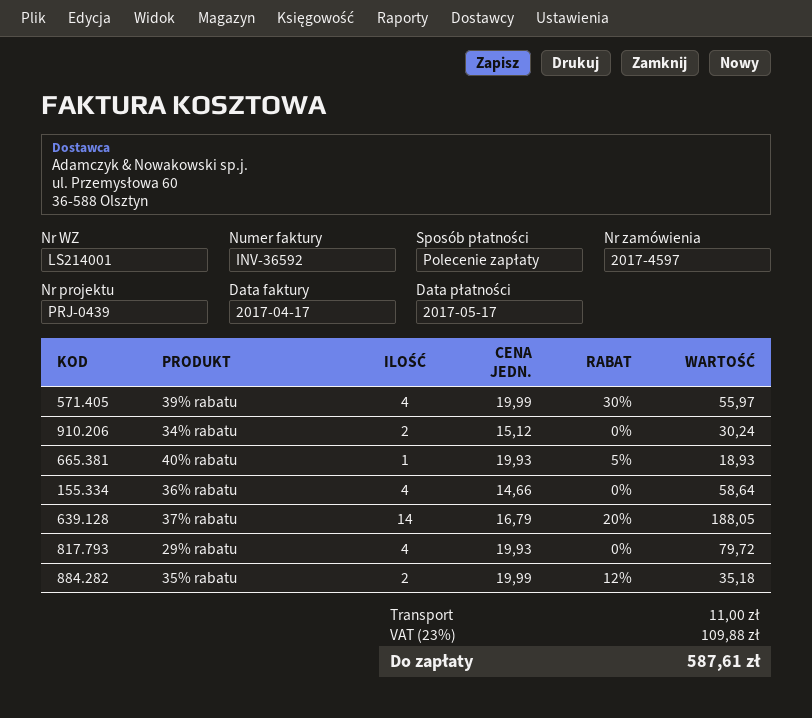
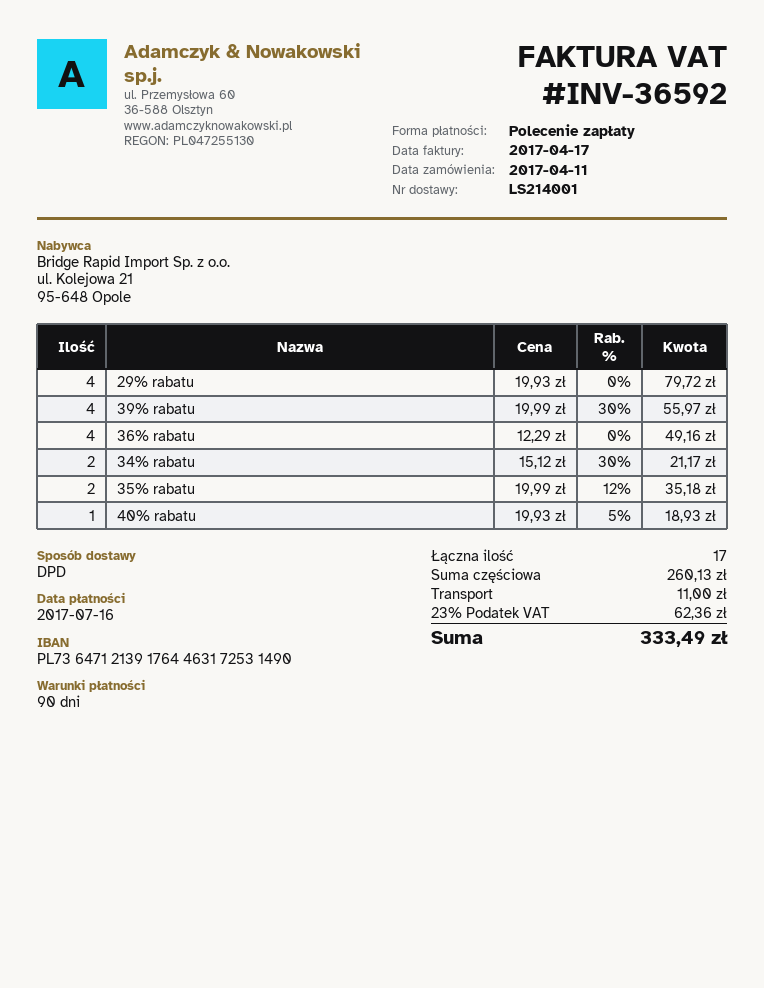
due date: 2017-05-17 -> 2017-07-16
34% rabatu: 2 x 15.12 = 30.24 -> 2 x 15.12 - 30% = 21.17
36% rabatu: 4 x 14.66 = 58.64 -> 4 x 12.29 = 49.16
37% rabatu: 14 x 16.79 - 20% = 188.05 -> none
tax: 23% = 109.88 -> 23% = 62.36
total: 587.61 -> 333.49

